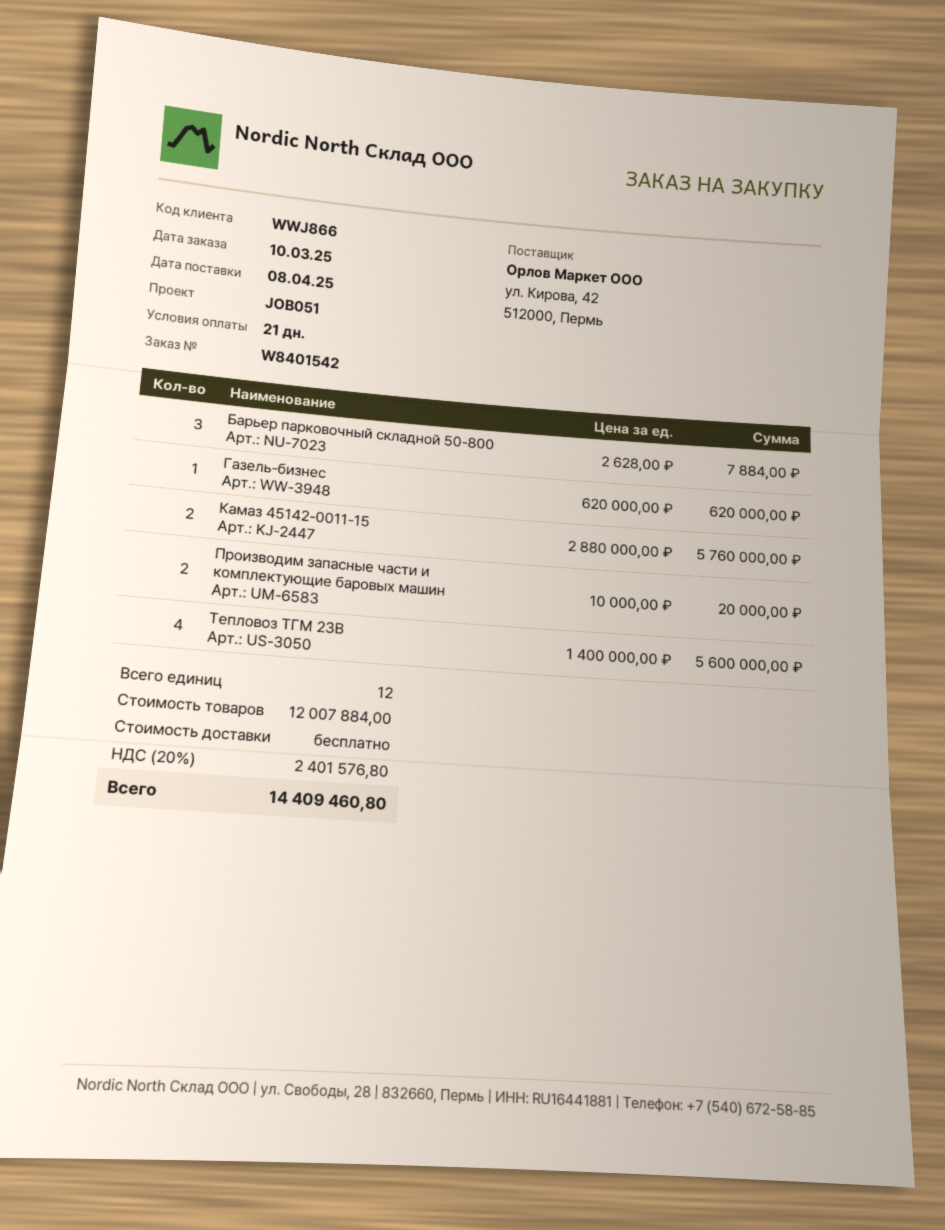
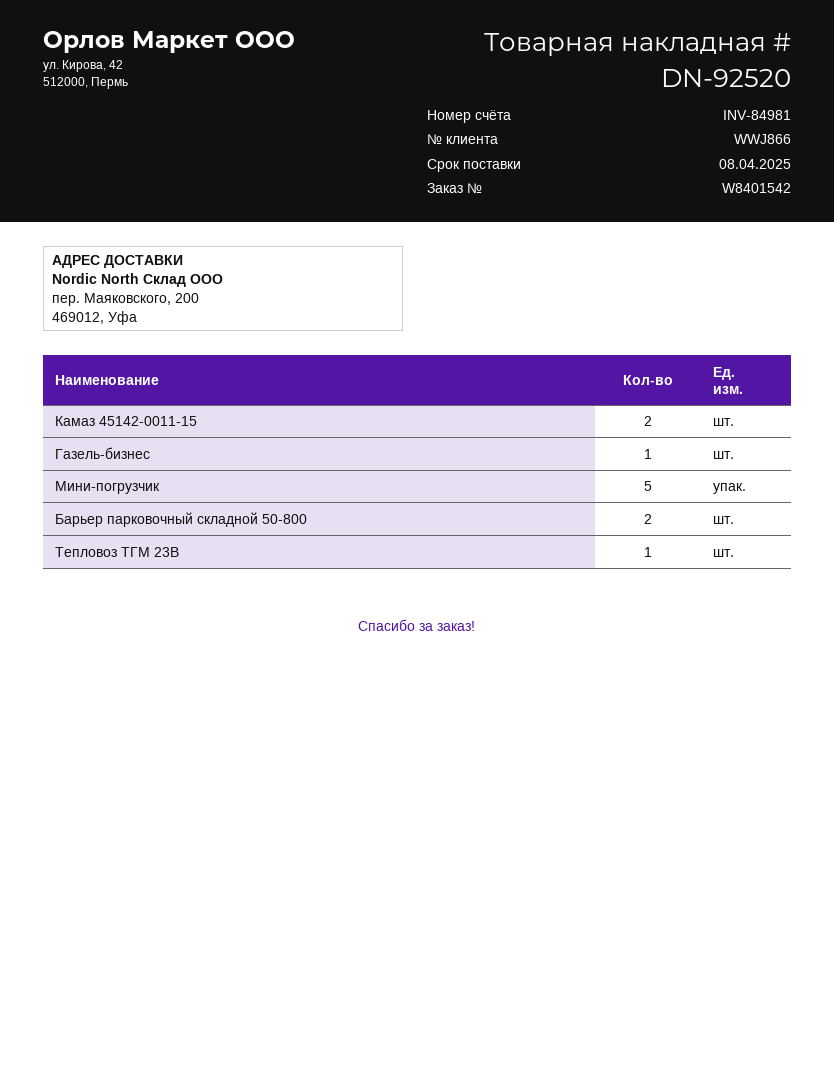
Барьер парковочный складной 50-800: 3 -> 2
Производим запасные части и комплектующие баровых машин: 2 -> none
Тепловоз ТГМ 23В: 4 -> 1
Мини-погрузчик: none -> 5

